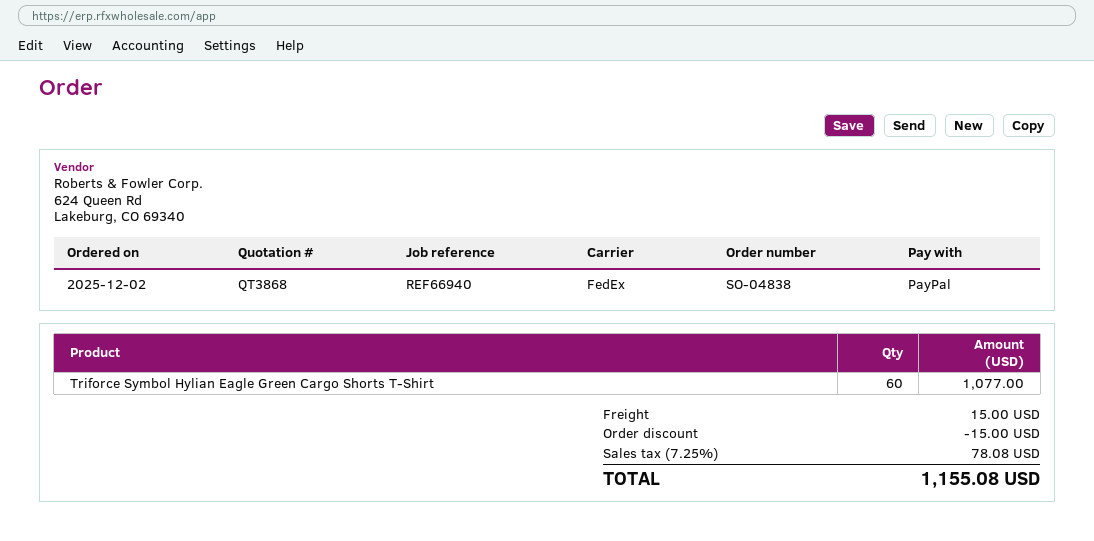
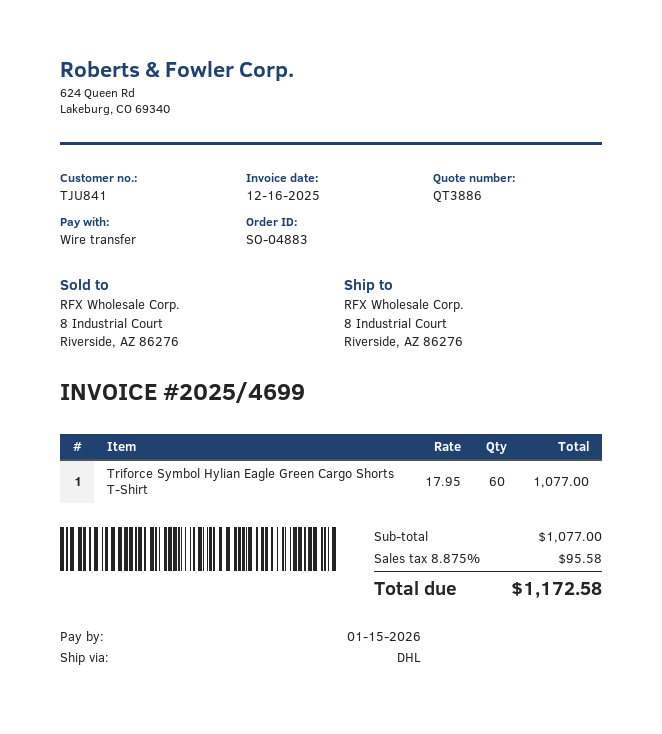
quote number: QT3868 -> QT3886
order number: SO-04838 -> SO-04883
payment method: PayPal -> bank transfer
shipping method: FedEx -> DHL
discount: 15.00 -> none
shipping: 15.00 -> none
tax: 7.25% = 78.08 -> 8.875% = 95.58
total: 1155.08 -> 1172.58

